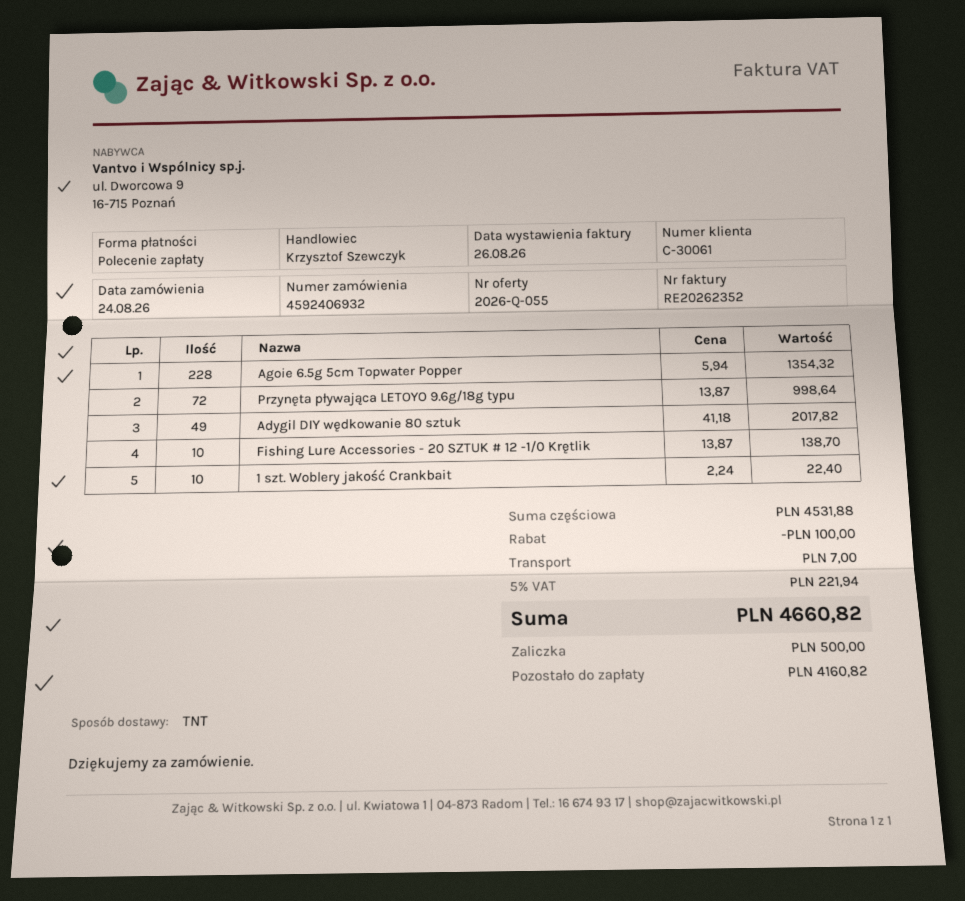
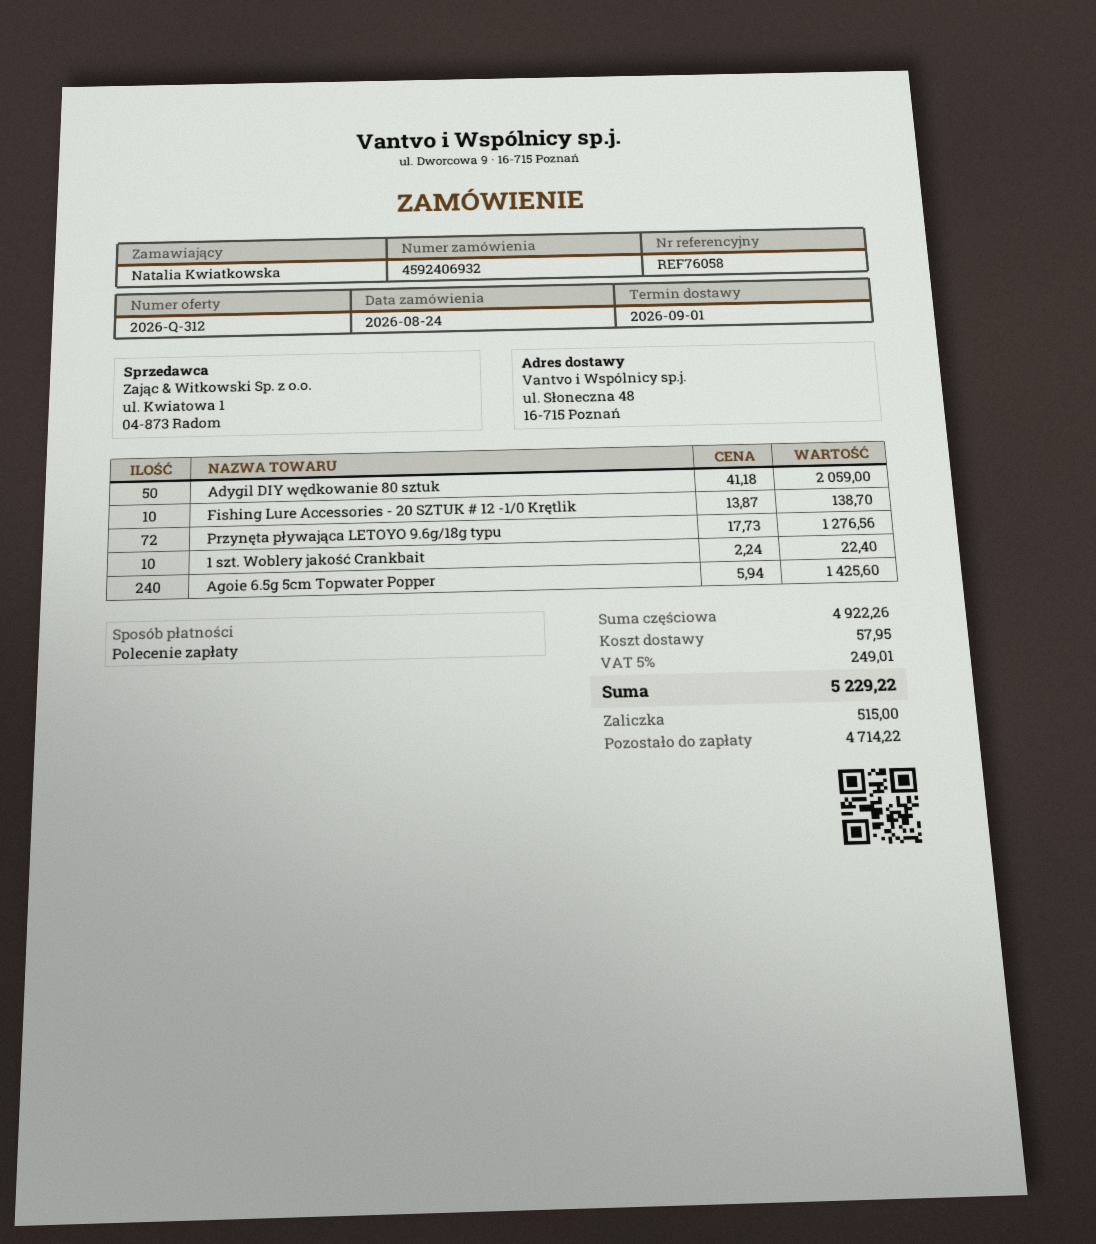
quote number: 2026-Q-055 -> 2026-Q-312
Agoie 6.5g 5cm Topwater Popper: 228 x 5.94 = 1354.32 -> 240 x 5.94 = 1425.60
Przynęta pływająca LETOYO 9.6g/18g typu: 72 x 13.87 = 998.64 -> 72 x 17.73 = 1276.56
Adygil DIY wędkowanie 80 sztuk: 49 x 41.18 = 2017.82 -> 50 x 41.18 = 2059.00
subtotal: 4531.88 -> 4922.26
discount: 100.00 -> none
shipping: 7.00 -> 57.95
tax: 5% = 221.94 -> 5% = 249.01
total: 4660.82 -> 5229.22
deposit: 500.00 -> 515.00
balance: 4160.82 -> 4714.22

